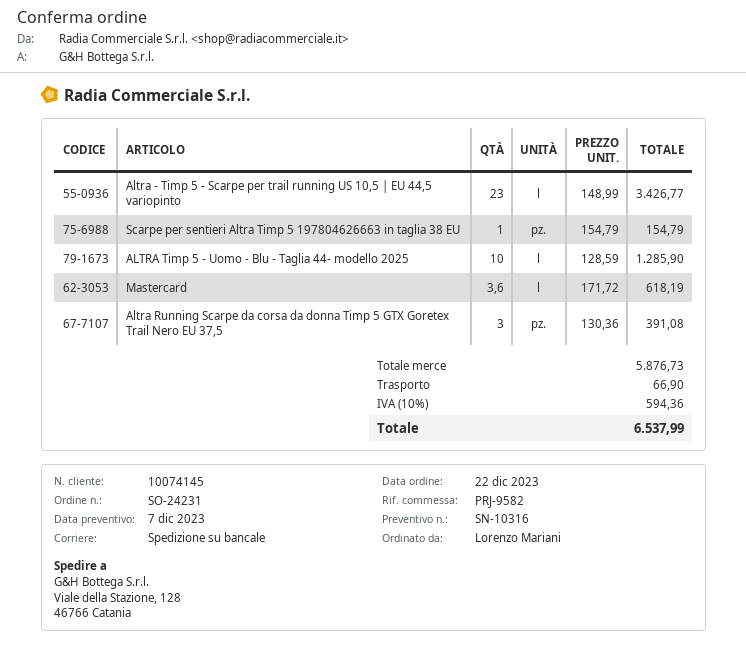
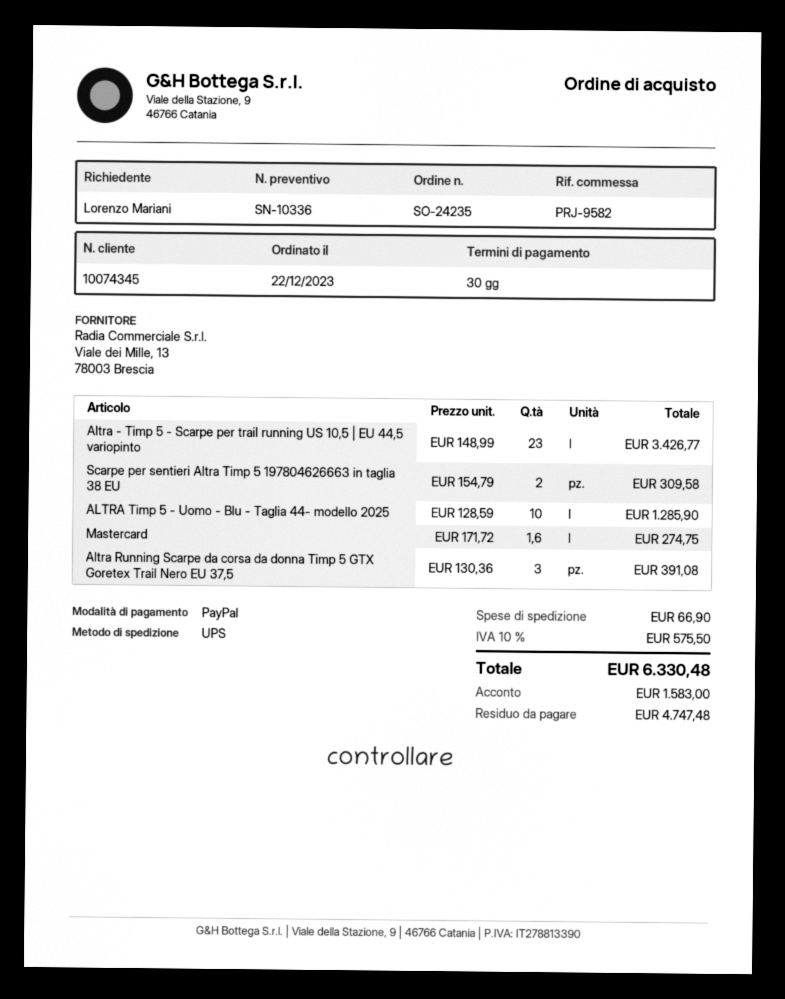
quote number: SN-10316 -> SN-10336
order number: SO-24231 -> SO-24235
customer number: 10074145 -> 10074345
shipping method: pallet freight -> UPS
Scarpe per sentieri Altra Timp 5 197804626663 in taglia 38 EU: 1 x 154.79 = 154.79 -> 2 x 154.79 = 309.58
Mastercard: 3.6 x 171.72 = 618.19 -> 1.6 x 171.72 = 274.75
tax: 10% = 594.36 -> 10% = 575.50
total: 6537.99 -> 6330.48

